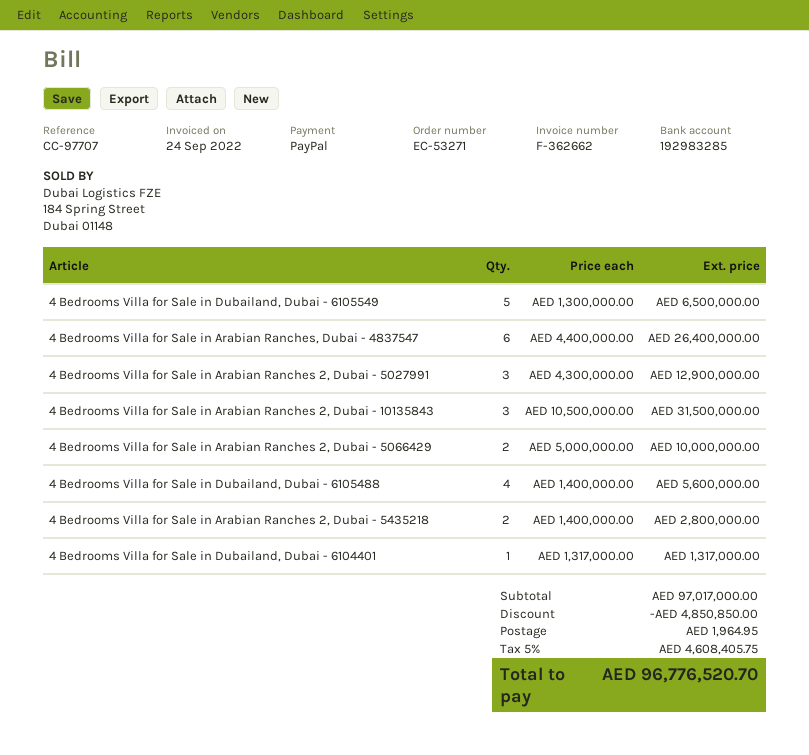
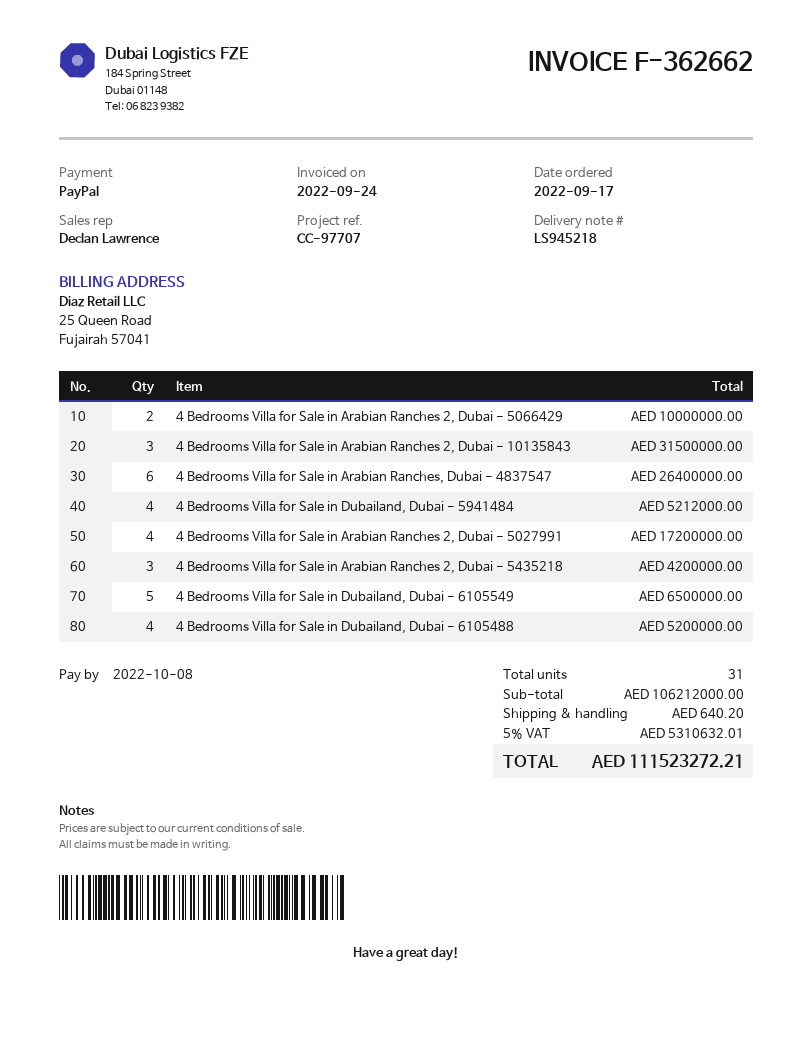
4 Bedrooms Villa for Sale in Arabian Ranches 2, Dubai - 5027991: 3 for 12900000.00 -> 4 for 17200000.00
4 Bedrooms Villa for Sale in Dubailand, Dubai - 6105488: 4 for 5600000.00 -> 4 for 5200000.00
4 Bedrooms Villa for Sale in Arabian Ranches 2, Dubai - 5435218: 2 for 2800000.00 -> 3 for 4200000.00
4 Bedrooms Villa for Sale in Dubailand, Dubai - 6104401: 1 for 1317000.00 -> none
4 Bedrooms Villa for Sale in Dubailand, Dubai - 5941484: none -> 4 for 5212000.00
subtotal: 97017000.00 -> 106212000.00
discount: 4850850.00 -> none
shipping: 1964.95 -> 640.20
tax: 5% = 4608405.75 -> 5% = 5310632.01
total: 96776520.70 -> 111523272.21

